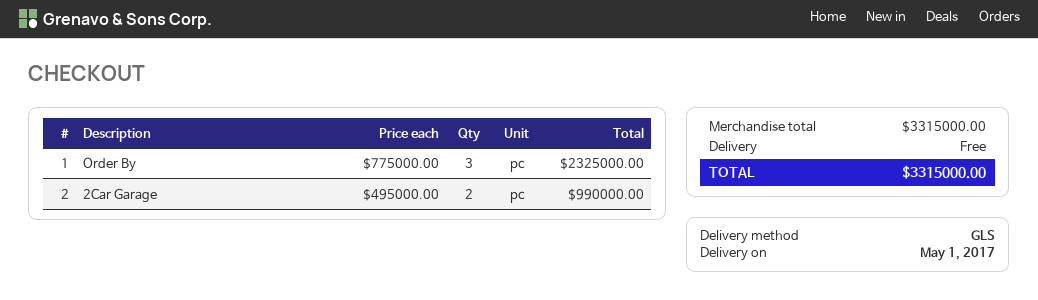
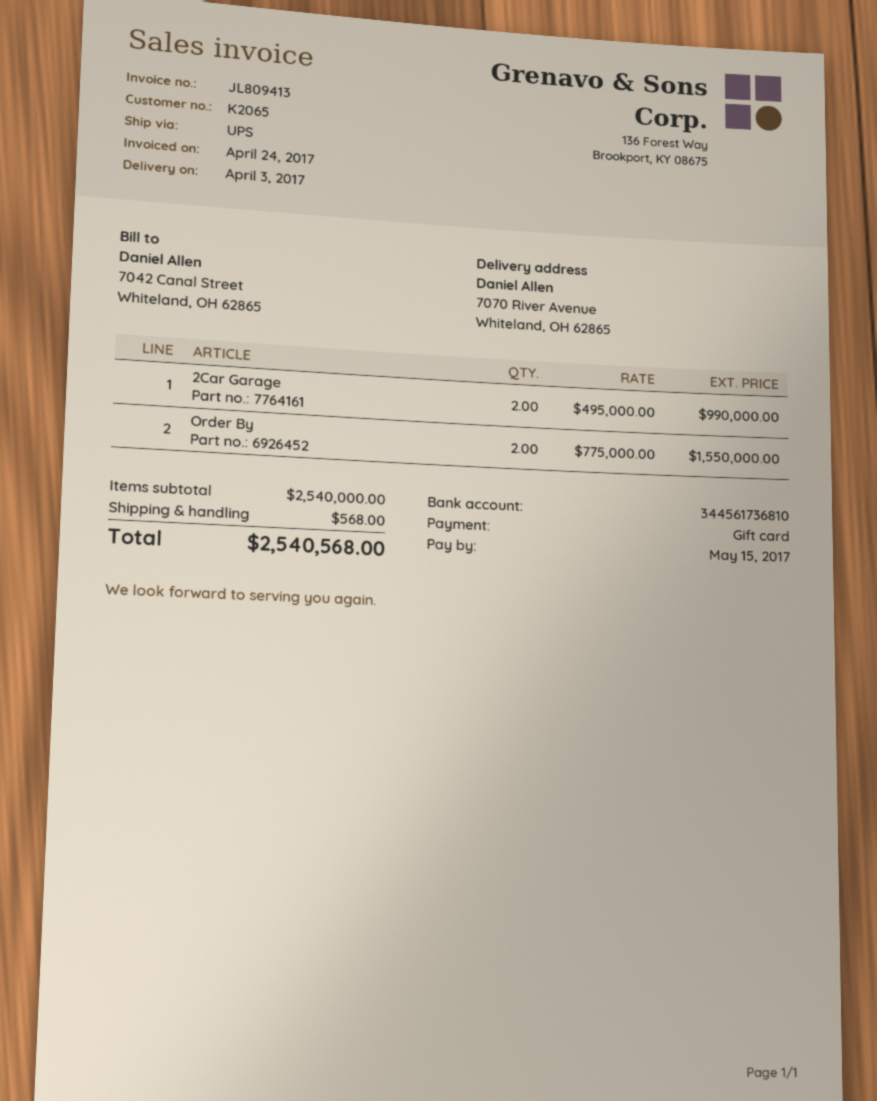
delivery date: 2017-05-01 -> 2017-04-03
shipping method: GLS -> UPS
Order By: 3 x 775000.00 = 2325000.00 -> 2 x 775000.00 = 1550000.00
subtotal: 3315000.00 -> 2540000.00
shipping: 0.00 -> 568.00
total: 3315000.00 -> 2540568.00

